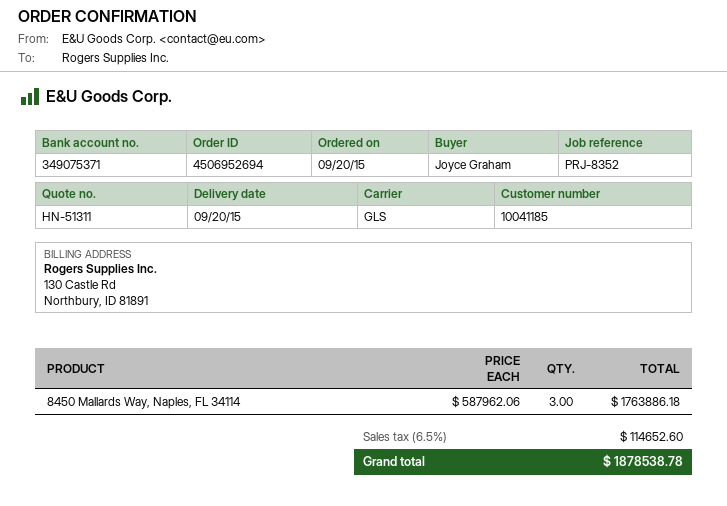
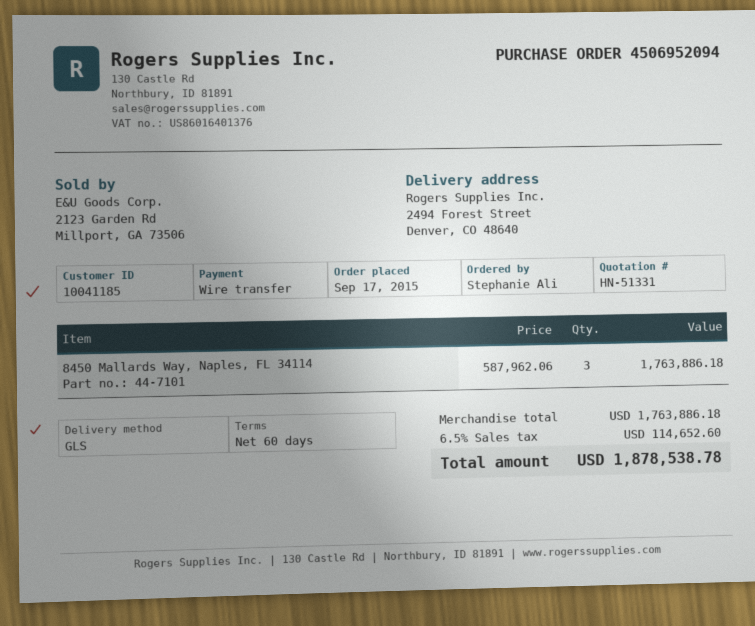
quote number: HN-51311 -> HN-51331
order number: 4506952694 -> 4506952094
order date: 2015-09-20 -> 2015-09-17
ordered by: Joyce Graham -> Stephanie Ali

